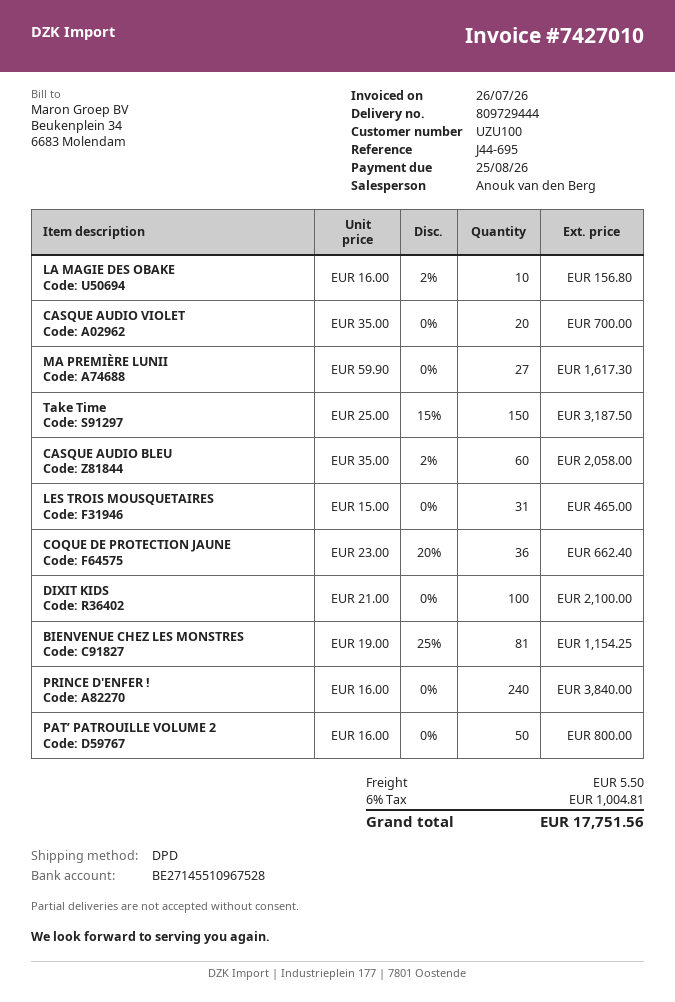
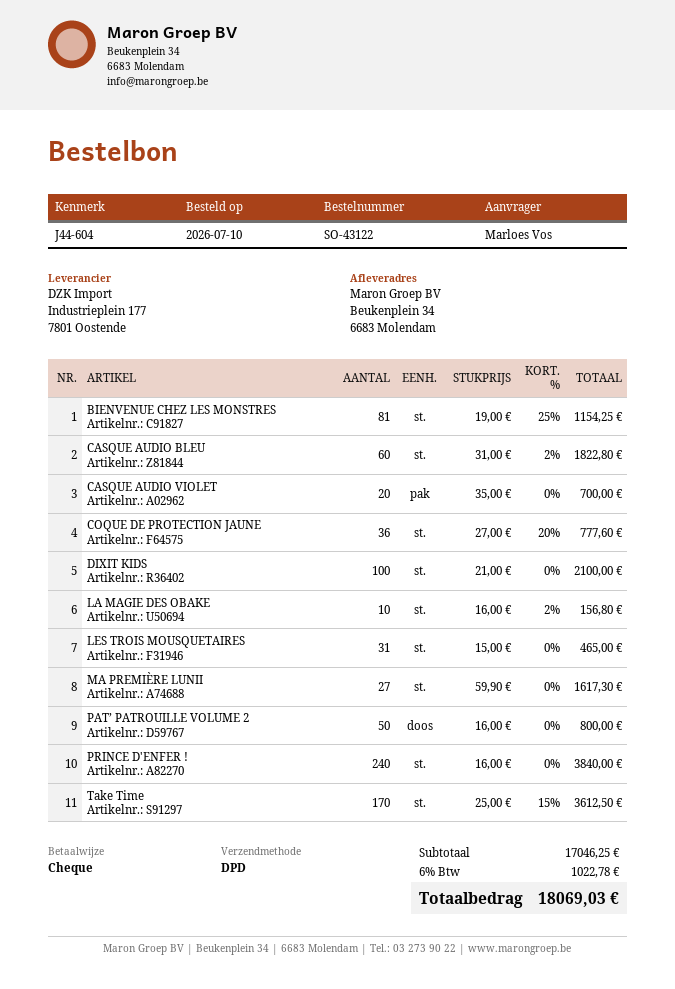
reference: J44-695 -> J44-604
Take Time: 150 x 25.00 - 15% = 3187.50 -> 170 x 25.00 - 15% = 3612.50
CASQUE AUDIO BLEU: 60 x 35.00 - 2% = 2058.00 -> 60 x 31.00 - 2% = 1822.80
COQUE DE PROTECTION JAUNE: 36 x 23.00 - 20% = 662.40 -> 36 x 27.00 - 20% = 777.60
shipping: 5.50 -> none
tax: 6% = 1004.81 -> 6% = 1022.78
total: 17751.56 -> 18069.03

